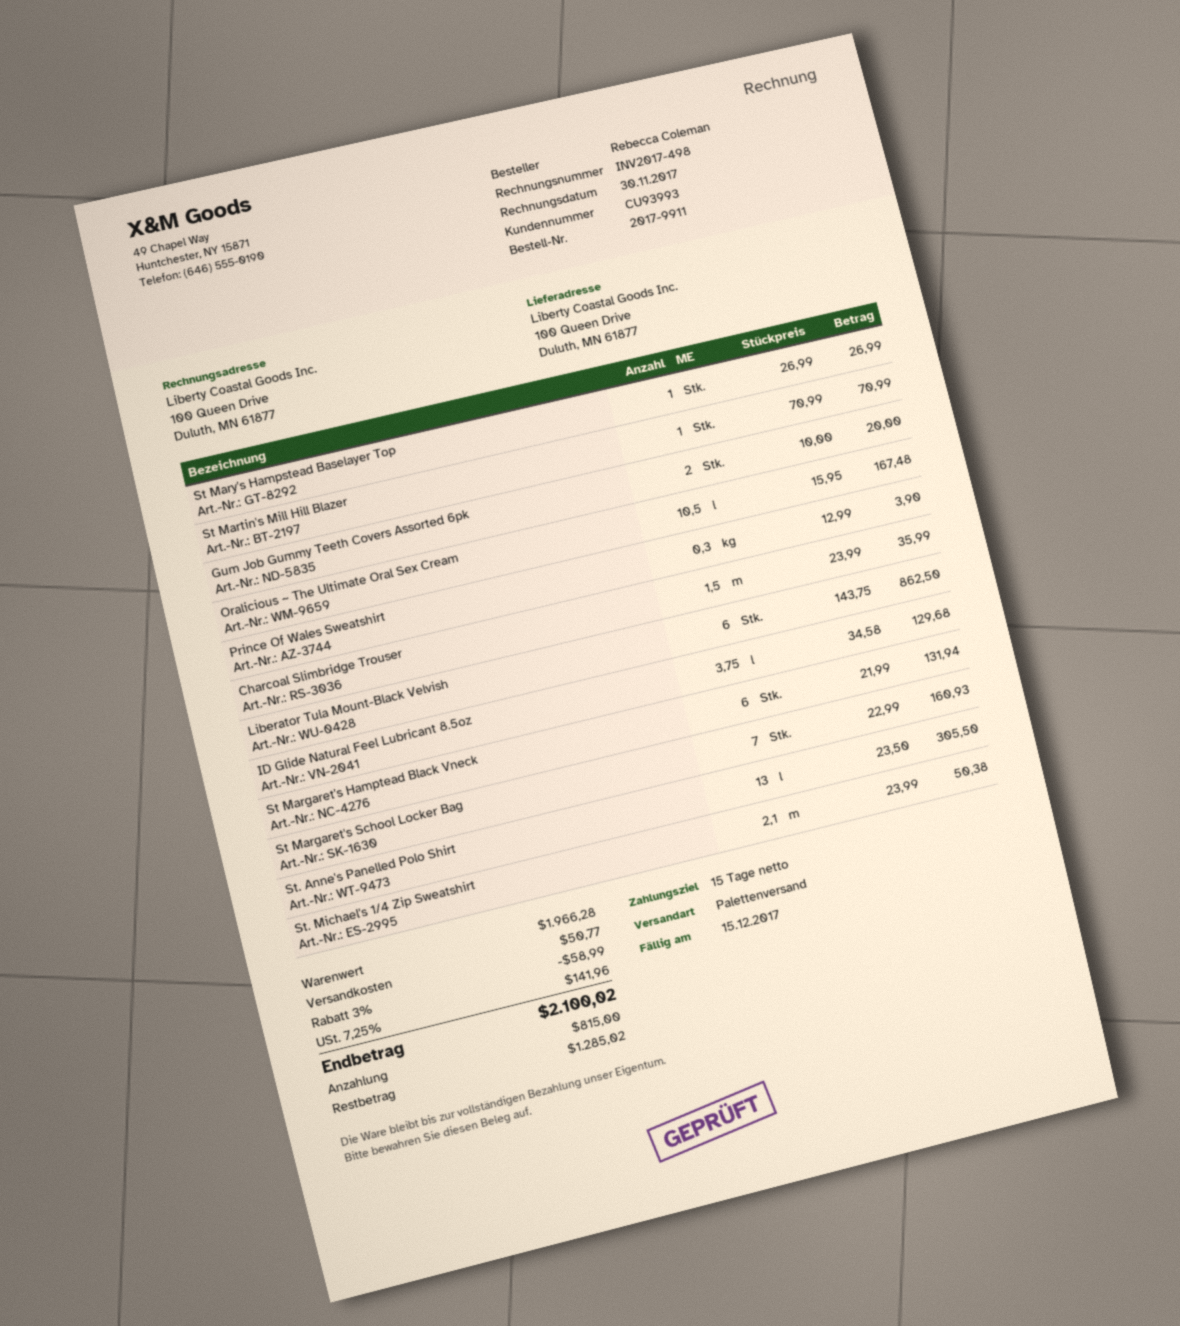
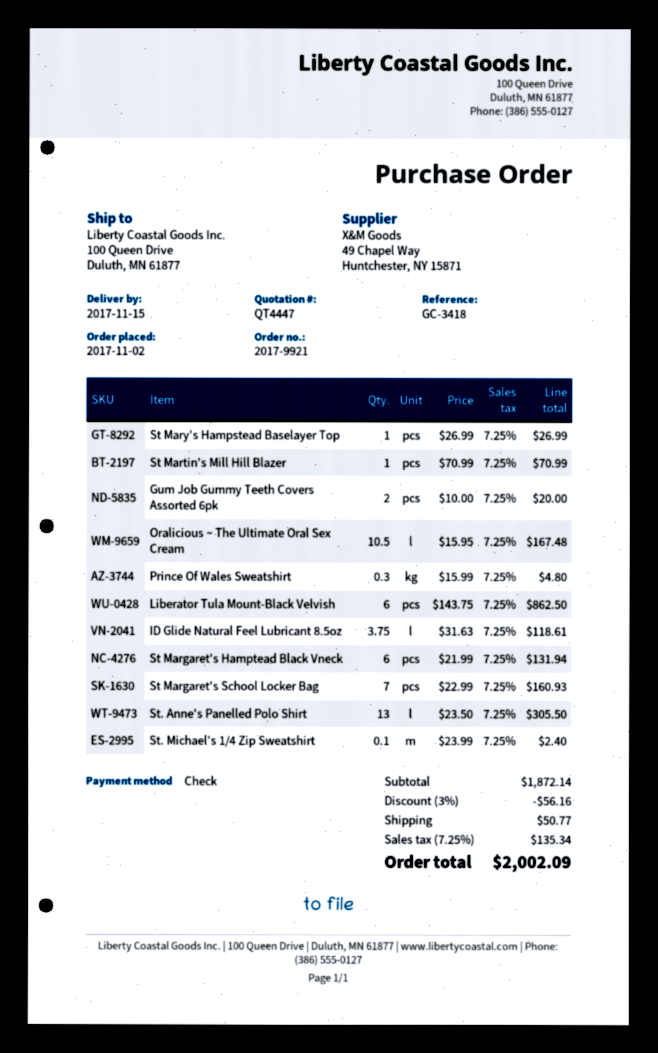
order number: 2017-9911 -> 2017-9921
Prince Of Wales Sweatshirt: 0.3 x 12.99 = 3.90 -> 0.3 x 15.99 = 4.80
Charcoal Slimbridge Trouser: 1.5 x 23.99 = 35.99 -> none
ID Glide Natural Feel Lubricant 8.5oz: 3.75 x 34.58 = 129.68 -> 3.75 x 31.63 = 118.61
St. Michael's 1/4 Zip Sweatshirt: 2.1 x 23.99 = 50.38 -> 0.1 x 23.99 = 2.40
subtotal: 1966.28 -> 1872.14
discount: 3% = 58.99 -> 3% = 56.16
tax: 7.25% = 141.96 -> 7.25% = 135.34
total: 2100.02 -> 2002.09

